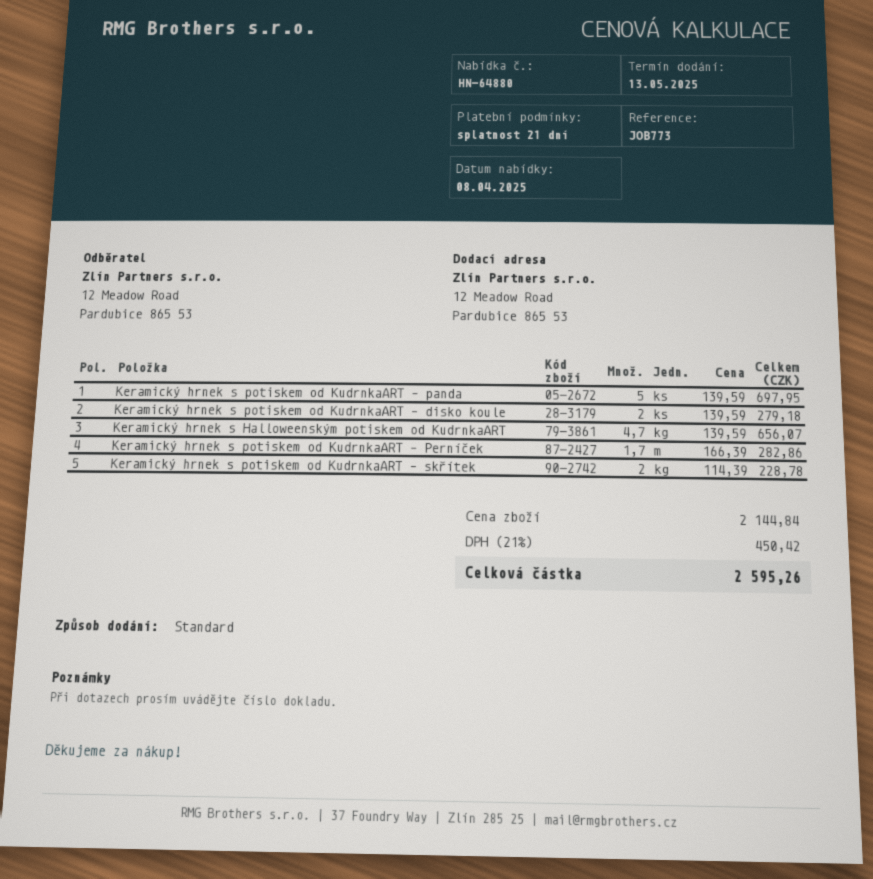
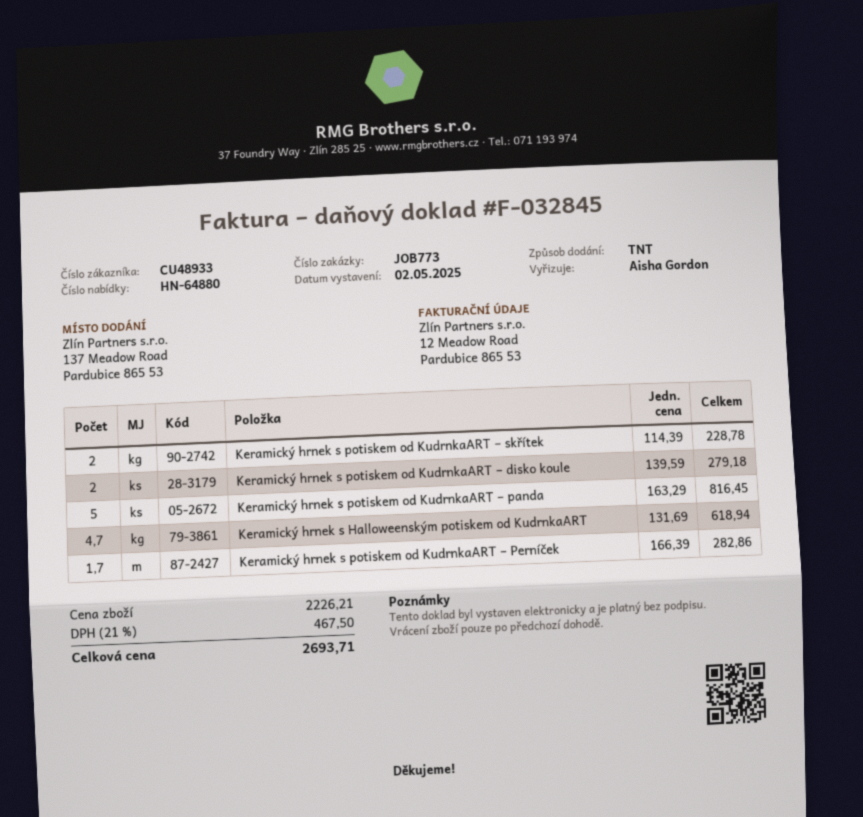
shipping method: standard -> TNT
ship to: 12 Meadow Road, Pardubice 865 53 -> 137 Meadow Road, Pardubice 865 53
Keramický hrnek s potiskem od KudrnkaART – panda: 5 x 139.59 = 697.95 -> 5 x 163.29 = 816.45
Keramický hrnek s Halloweenským potiskem od KudrnkaART: 4.7 x 139.59 = 656.07 -> 4.7 x 131.69 = 618.94
subtotal: 2144.84 -> 2226.21
tax: 21% = 450.42 -> 21% = 467.50
total: 2595.26 -> 2693.71

